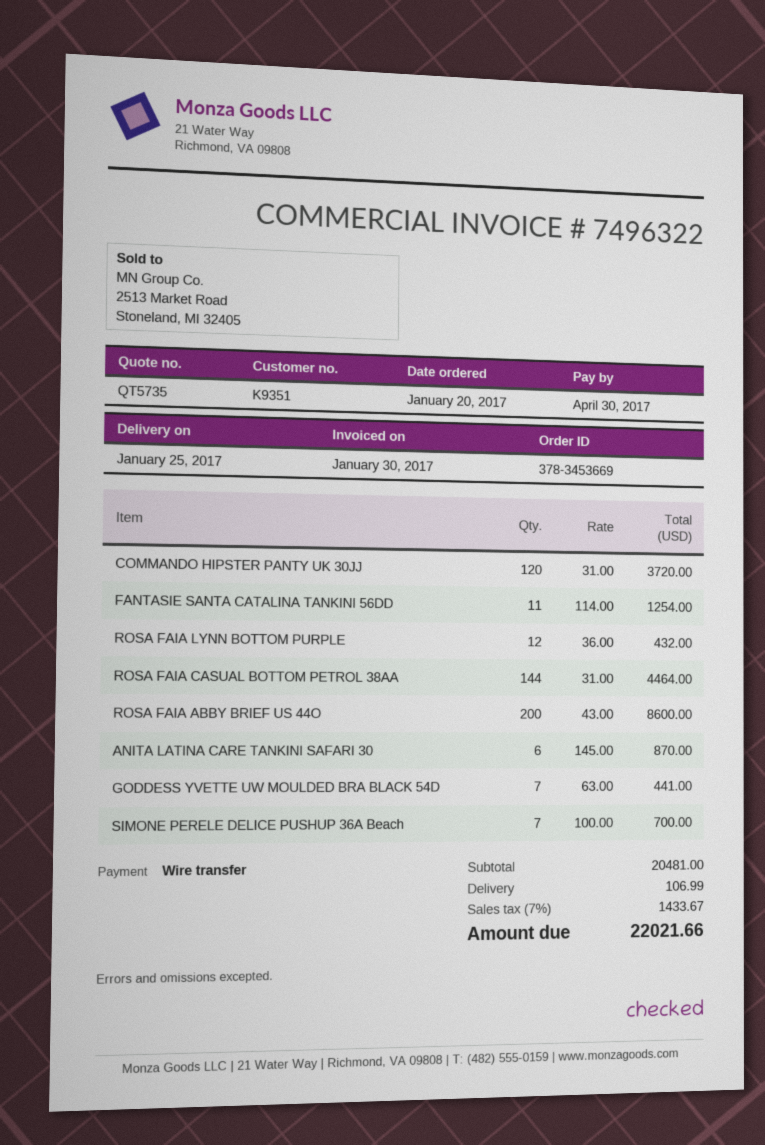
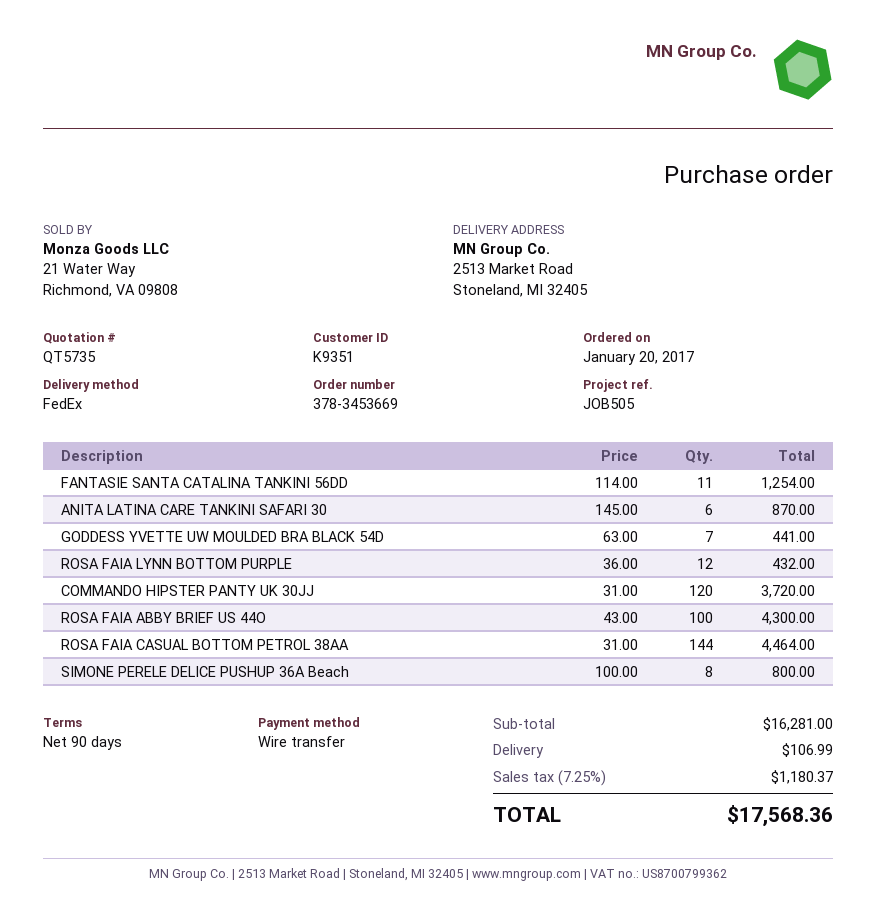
ROSA FAIA ABBY BRIEF US 44O: 200 x 43.00 = 8600.00 -> 100 x 43.00 = 4300.00
SIMONE PERELE DELICE PUSHUP 36A Beach: 7 x 100.00 = 700.00 -> 8 x 100.00 = 800.00
subtotal: 20481.00 -> 16281.00
tax: 7% = 1433.67 -> 7.25% = 1180.37
total: 22021.66 -> 17568.36

